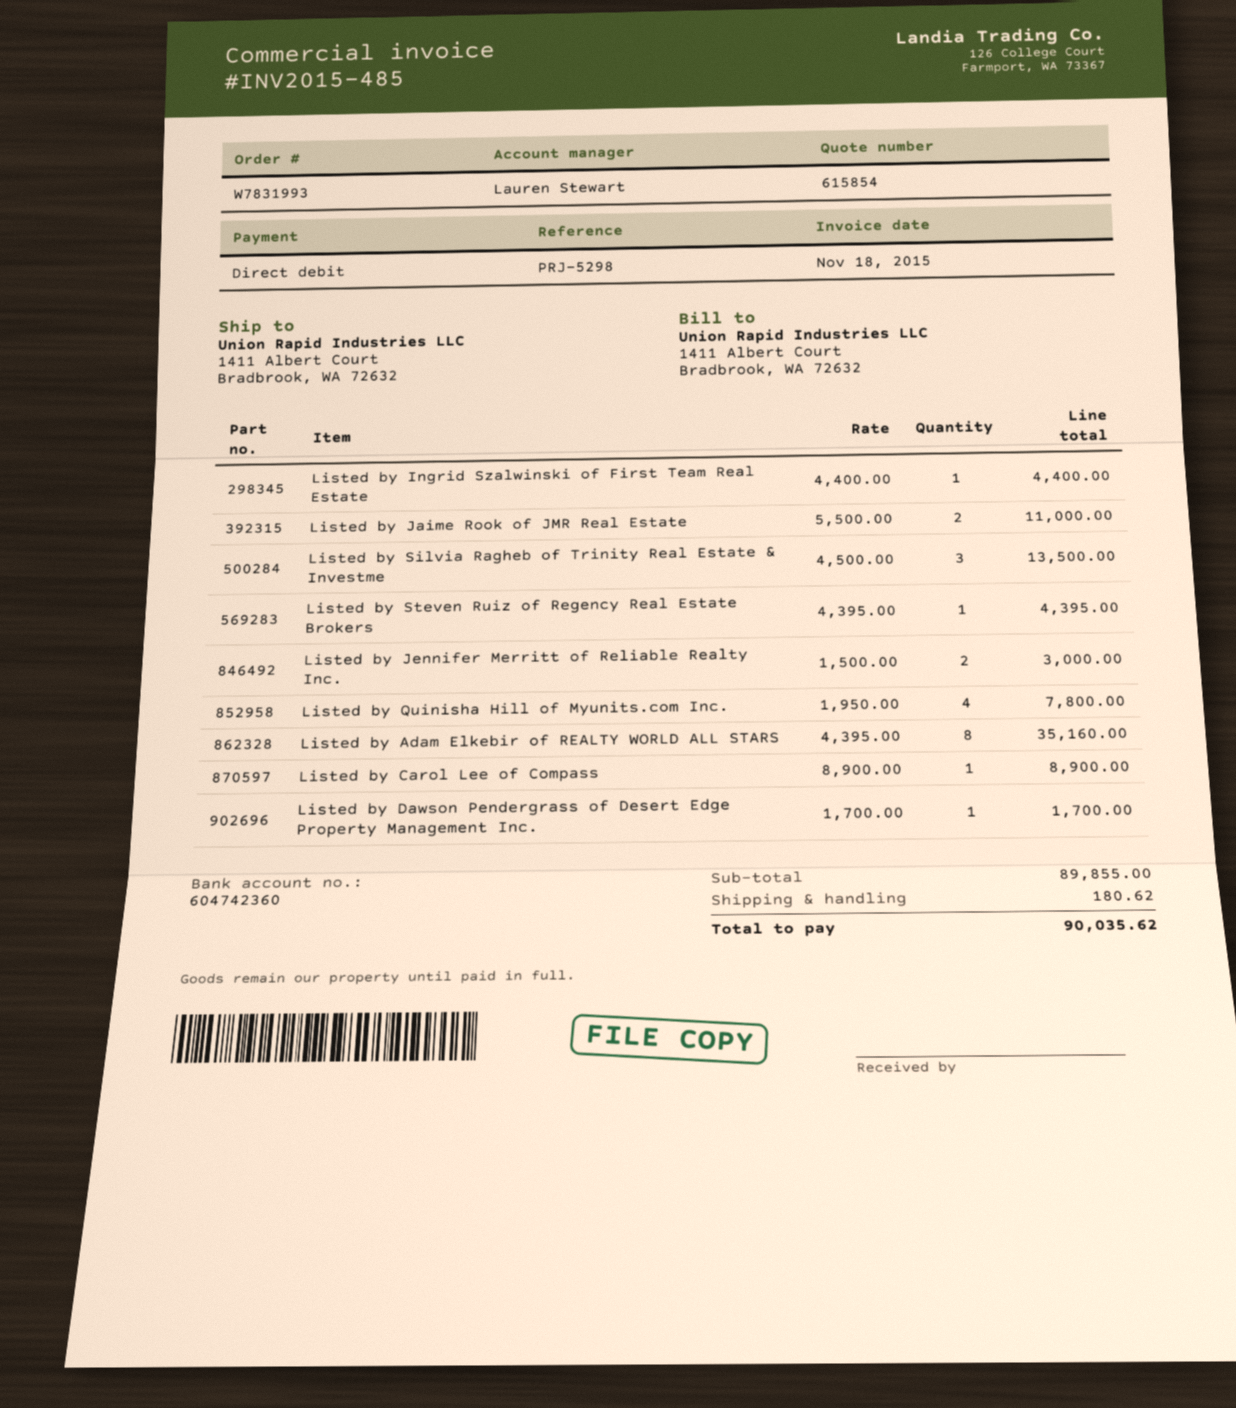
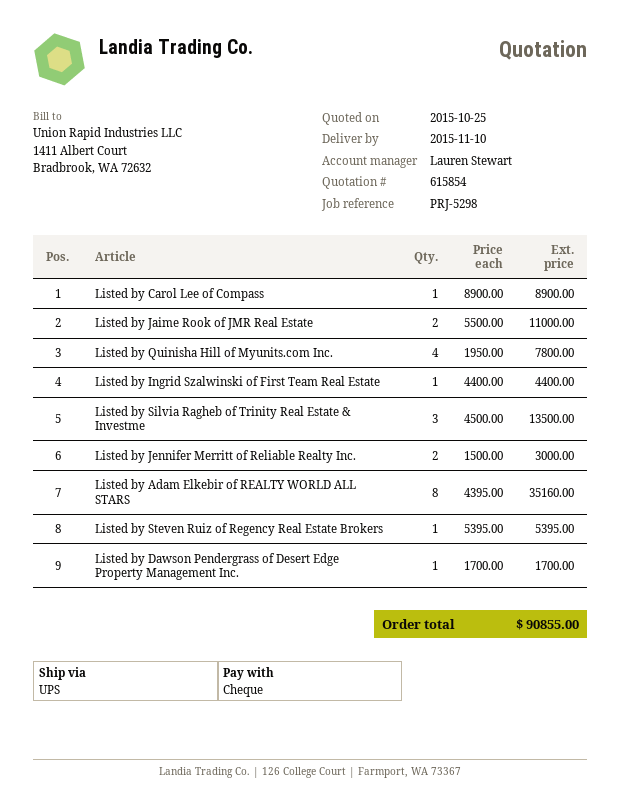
payment method: direct debit -> cheque
Listed by Steven Ruiz of Regency Real Estate Brokers: 1 x 4395.00 = 4395.00 -> 1 x 5395.00 = 5395.00
shipping: 180.62 -> none
total: 90035.62 -> 90855.00

